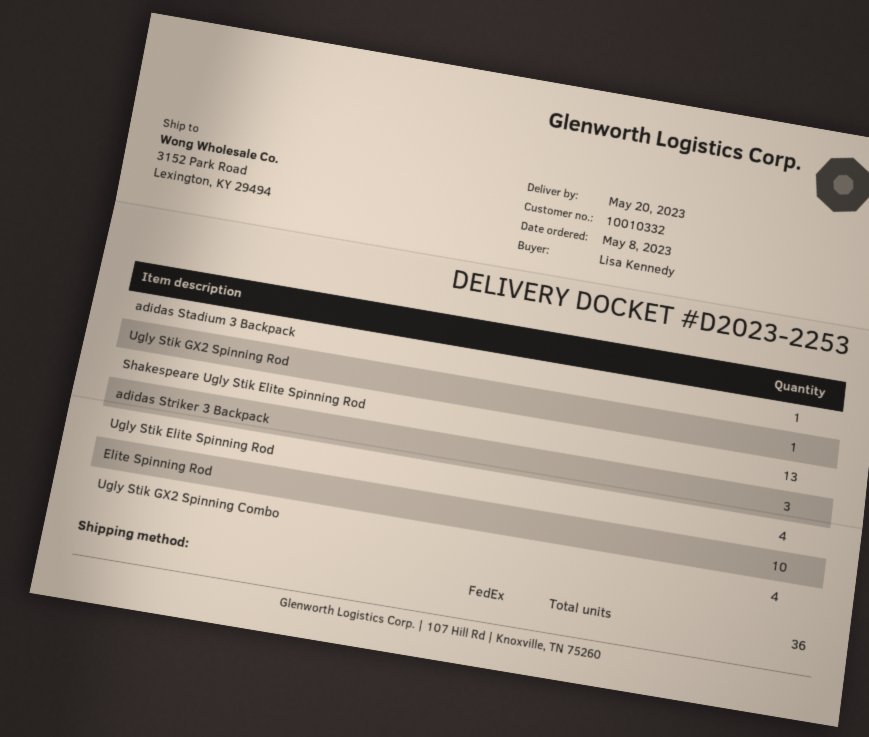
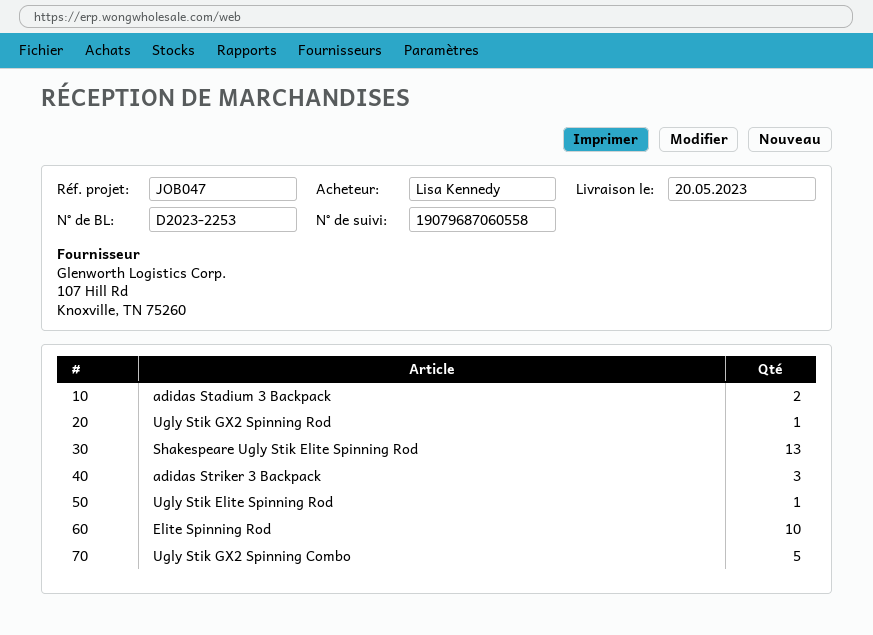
adidas Stadium 3 Backpack: 1 -> 2
Ugly Stik Elite Spinning Rod: 4 -> 1
Ugly Stik GX2 Spinning Combo: 4 -> 5

